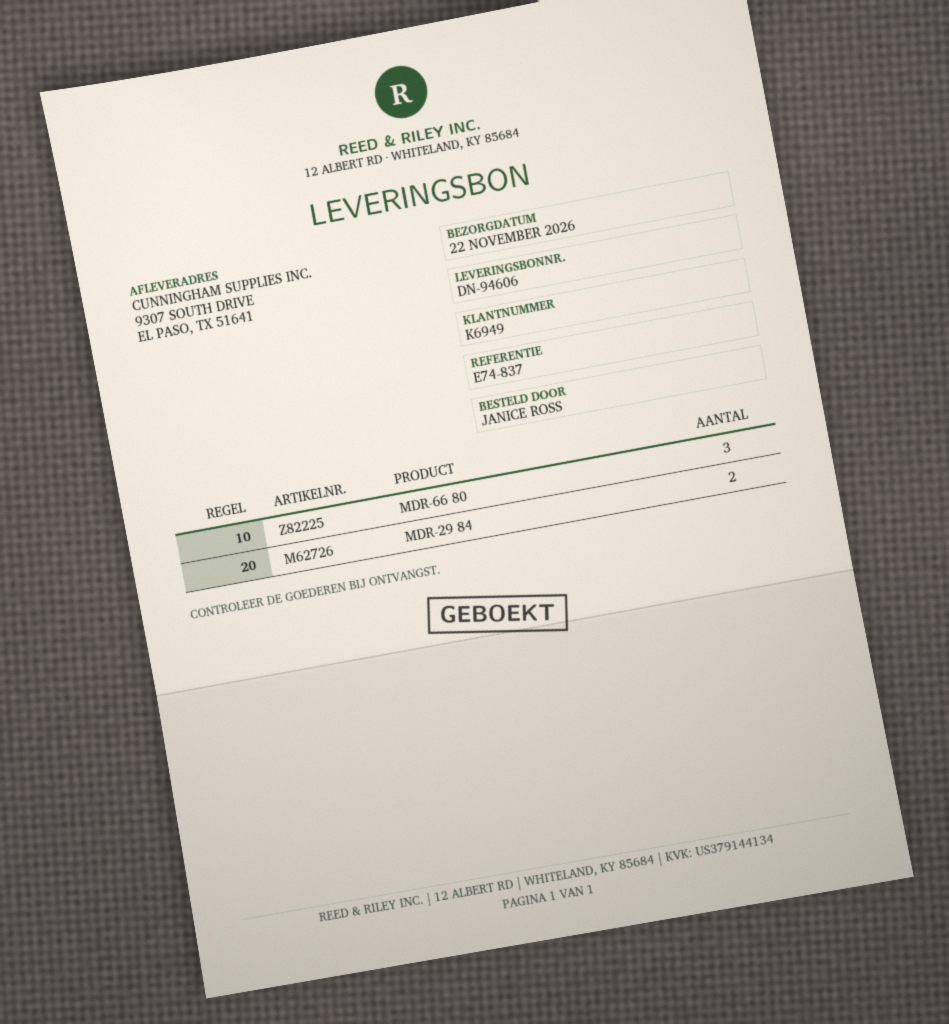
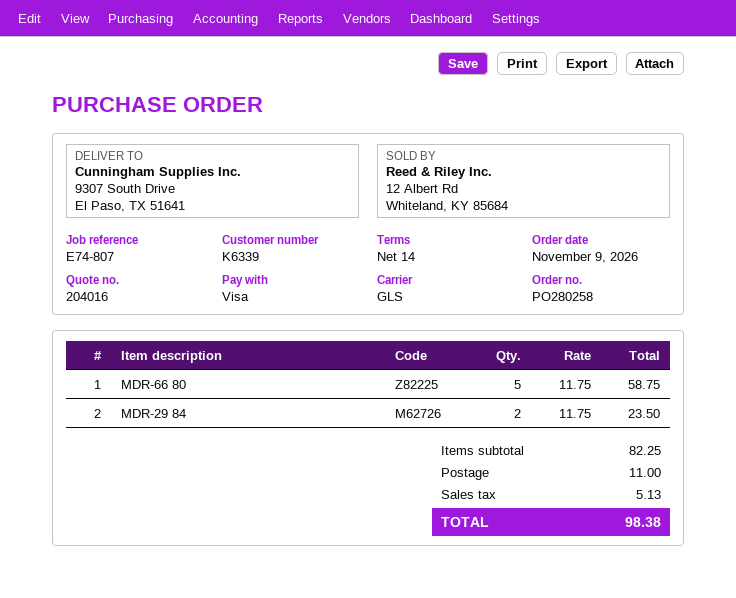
customer number: K6949 -> K6339
reference: E74-837 -> E74-807
MDR-66 80: 3 -> 5

